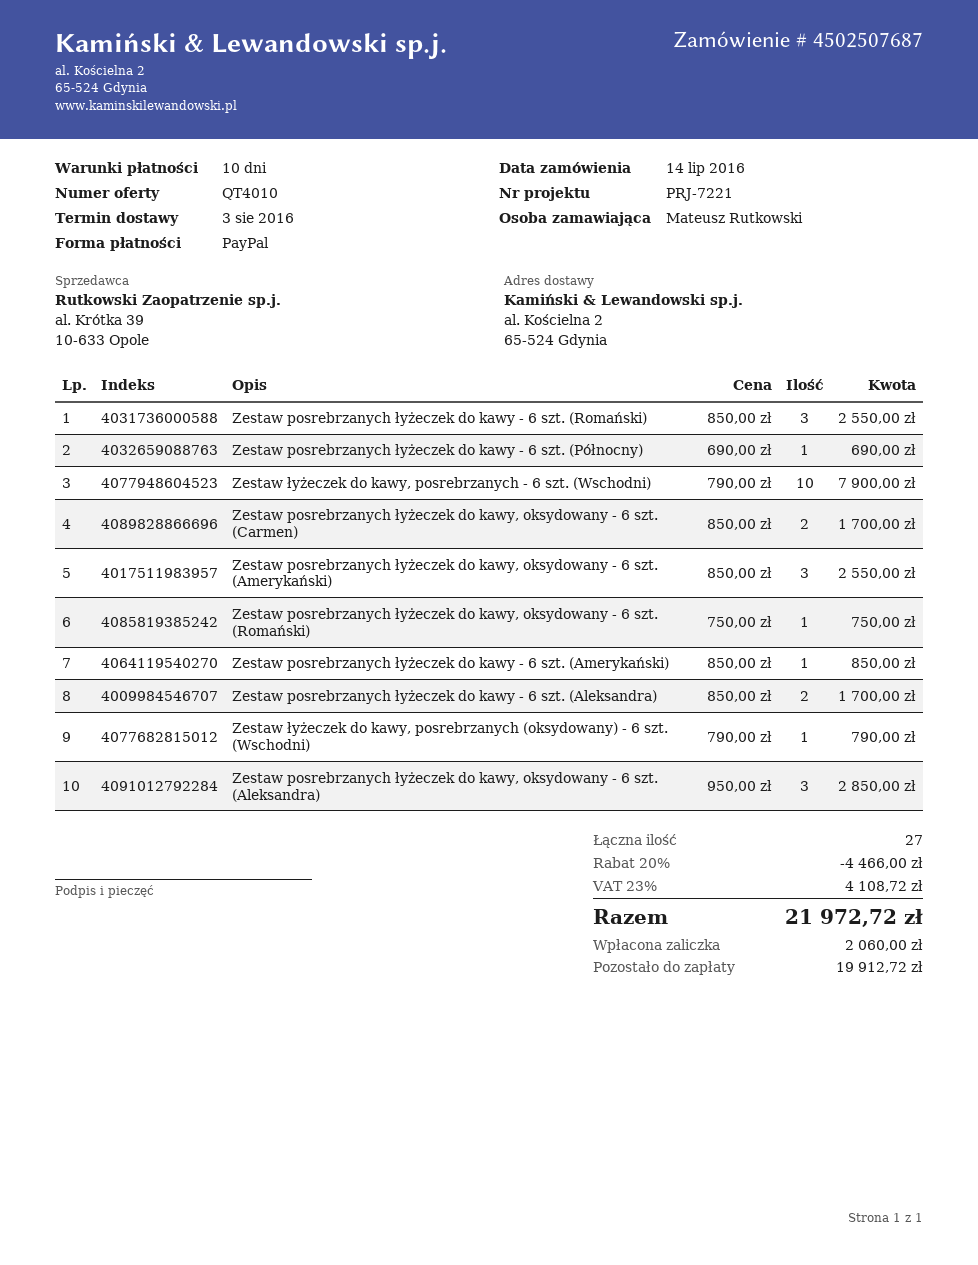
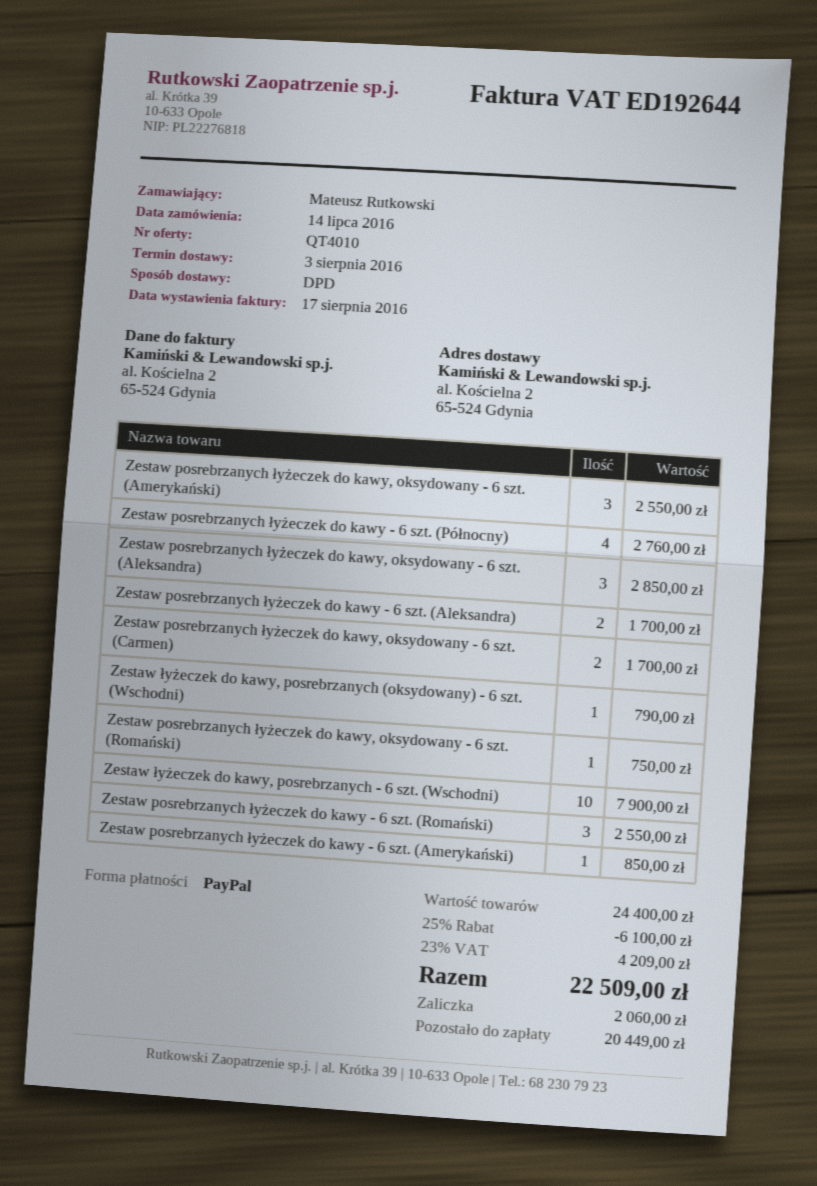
Zestaw posrebrzanych łyżeczek do kawy - 6 szt. (Północny): 1 for 690.00 -> 4 for 2760.00
discount: 20% = 4466.00 -> 25% = 6100.00
tax: 23% = 4108.72 -> 23% = 4209.00
total: 21972.72 -> 22509.00
balance: 19912.72 -> 20449.00

